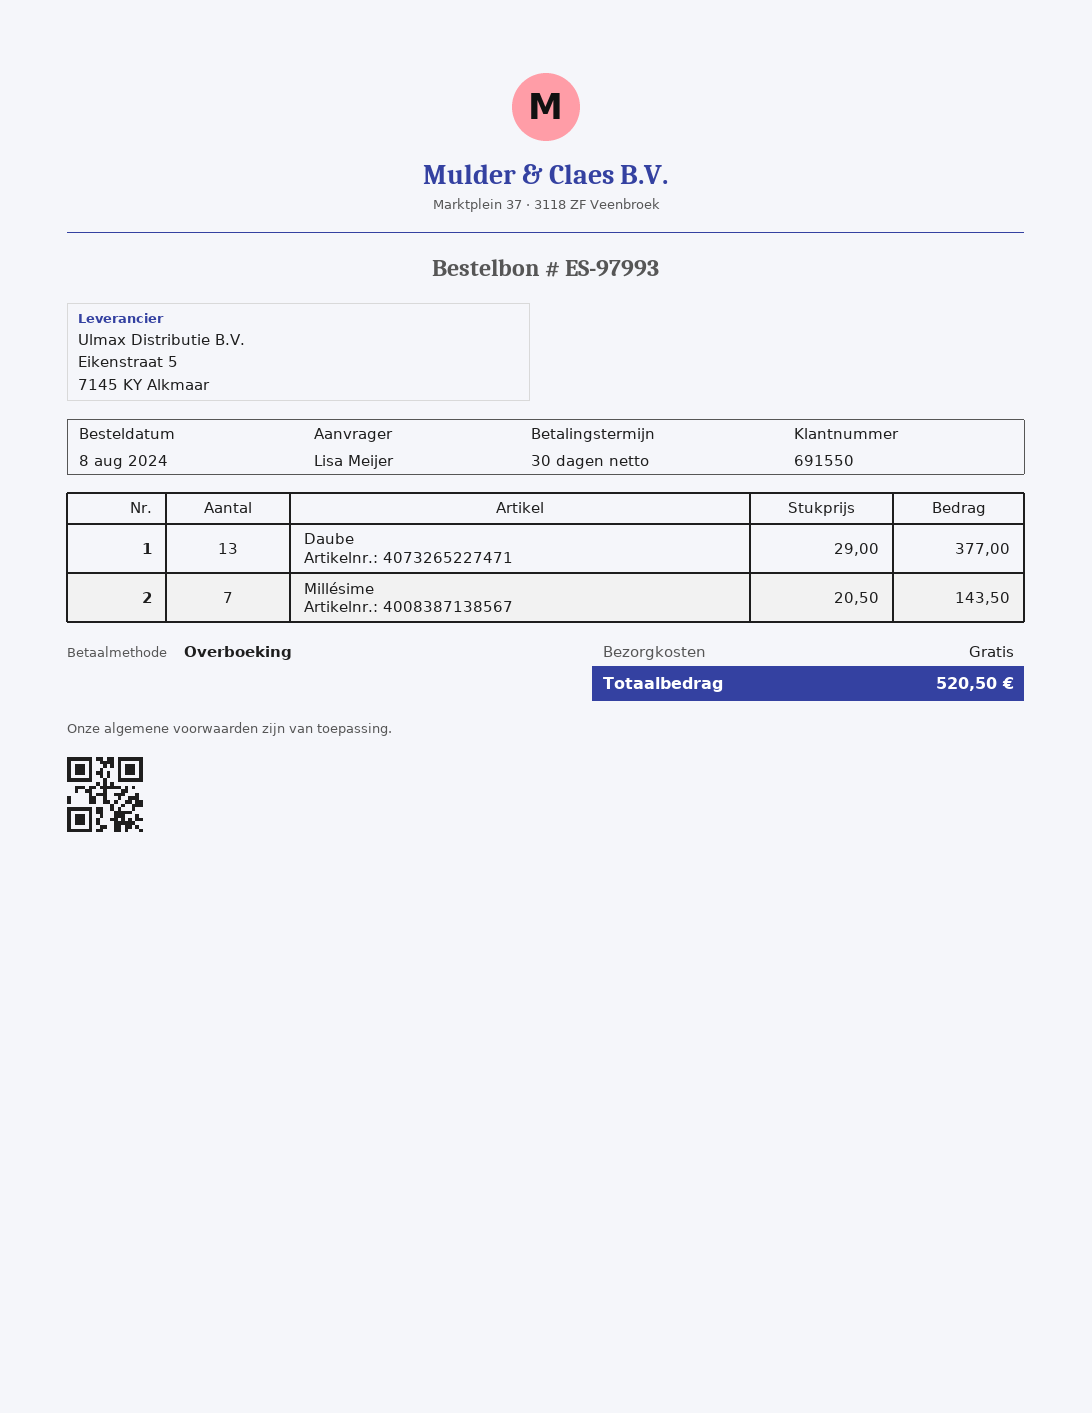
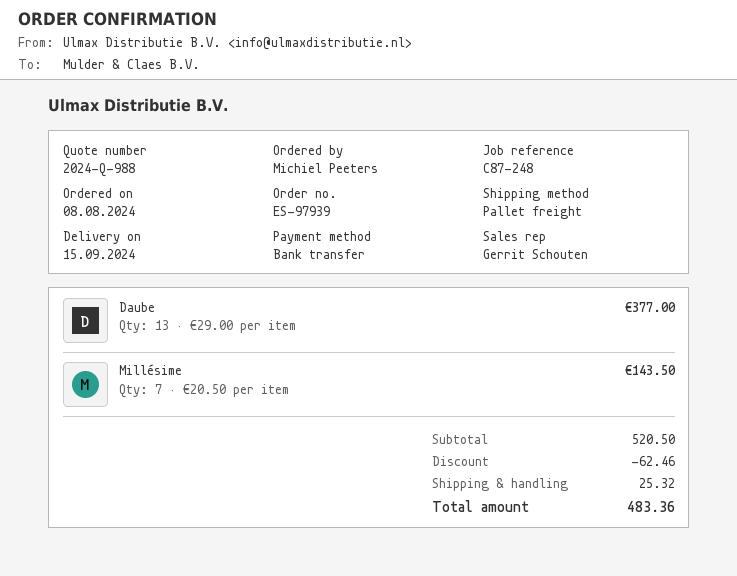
order number: ES-97993 -> ES-97939
ordered by: Lisa Meijer -> Michiel Peeters
discount: none -> 62.46
shipping: 0.00 -> 25.32
total: 520.50 -> 483.36

